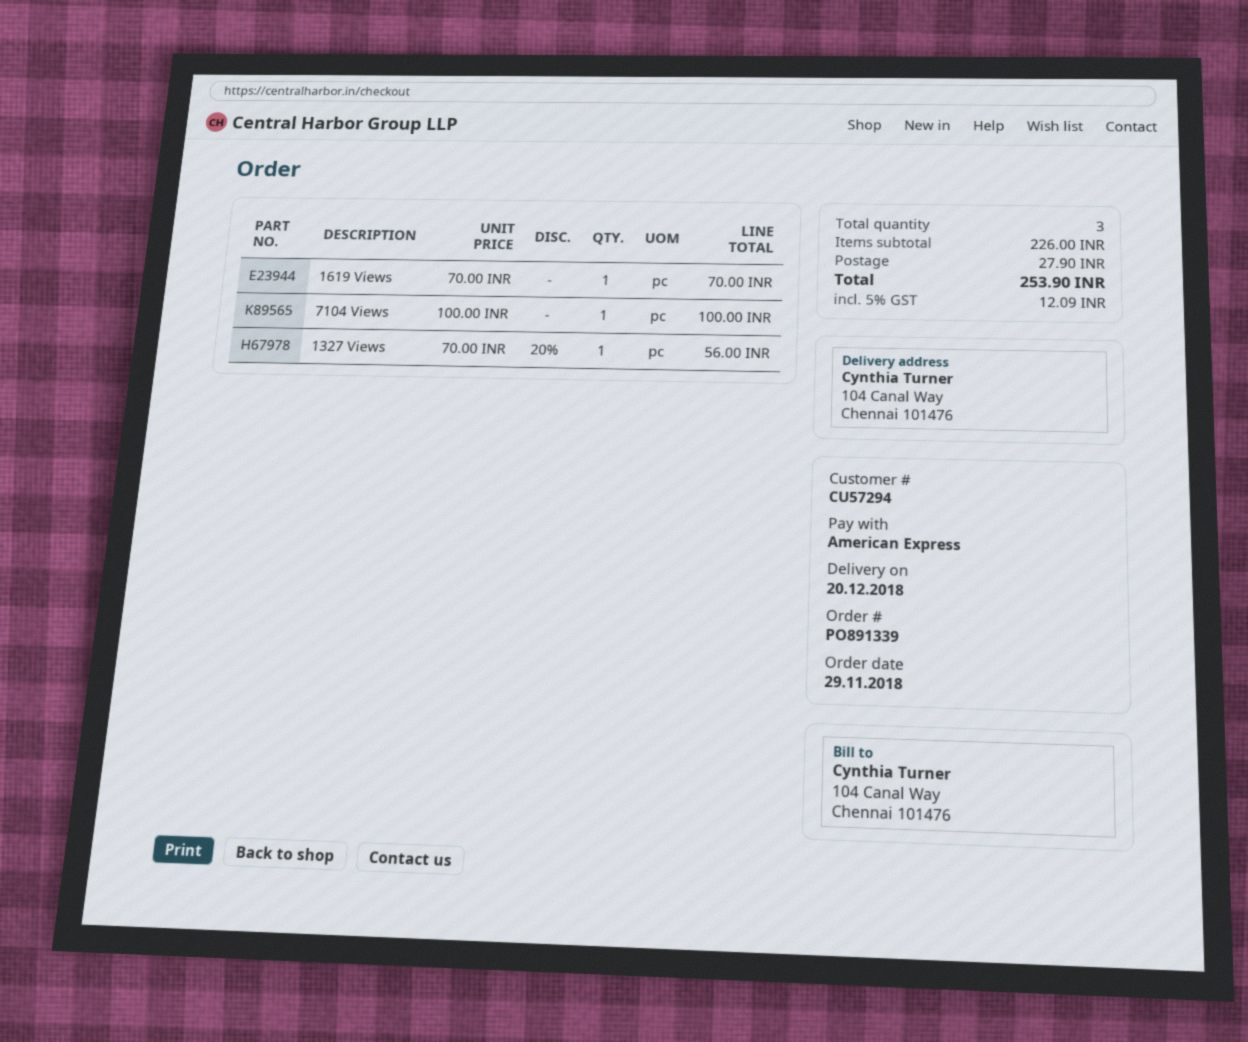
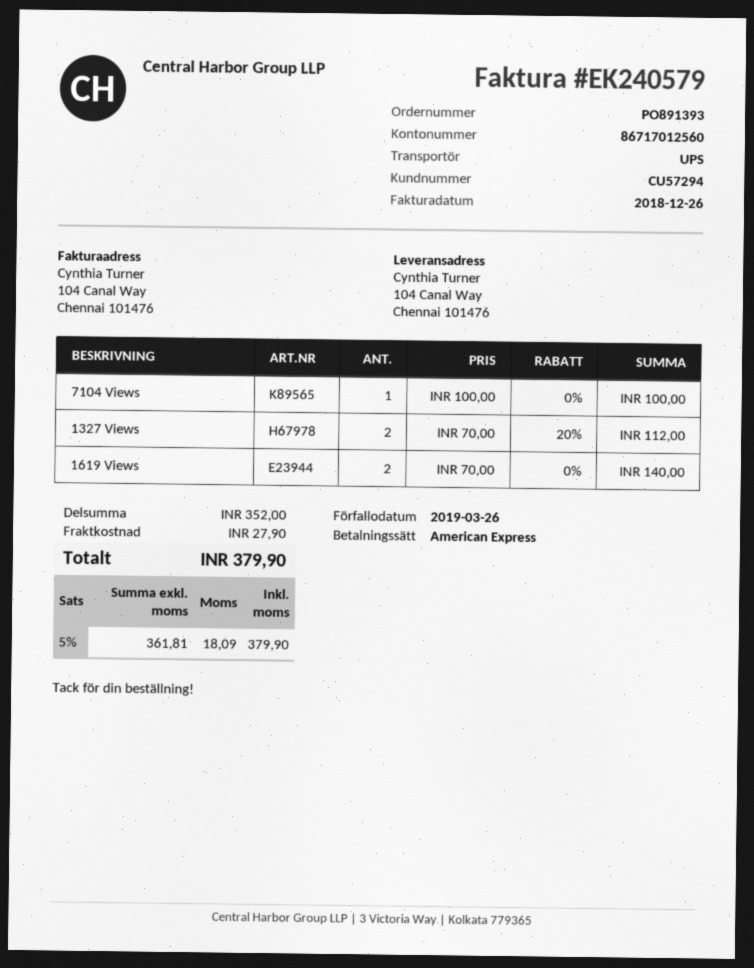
order number: PO891339 -> PO891393
1619 Views: 1 x 70.00 = 70.00 -> 2 x 70.00 = 140.00
1327 Views: 1 x 70.00 - 20% = 56.00 -> 2 x 70.00 - 20% = 112.00
subtotal: 226.00 -> 352.00
tax: 5% = 12.09 -> 5% = 18.09
total: 253.90 -> 379.90

